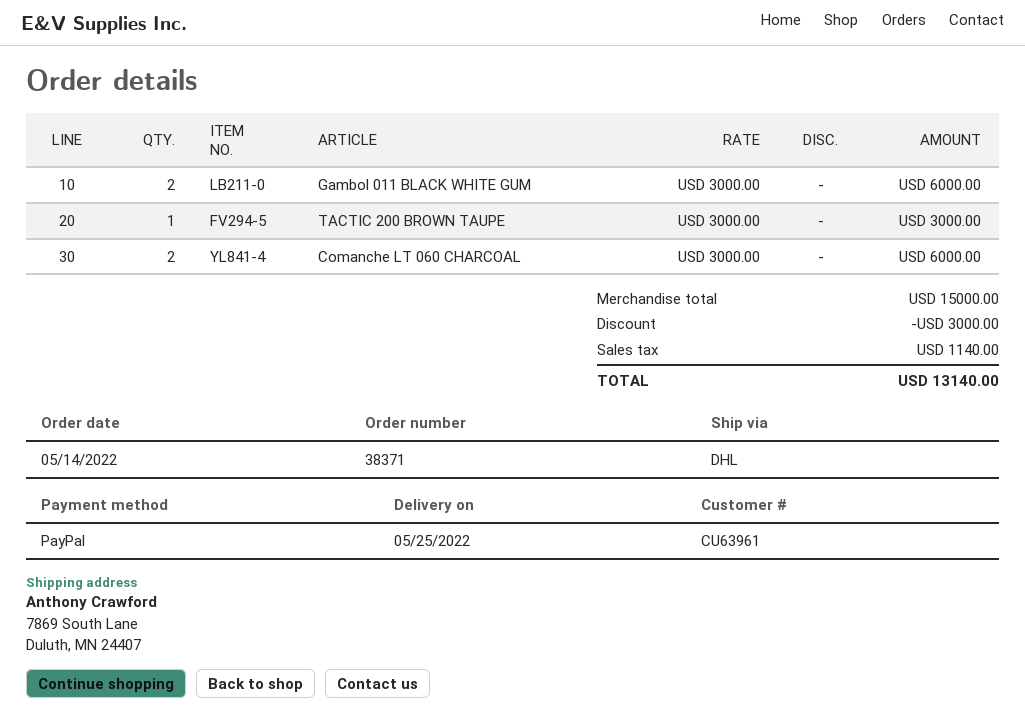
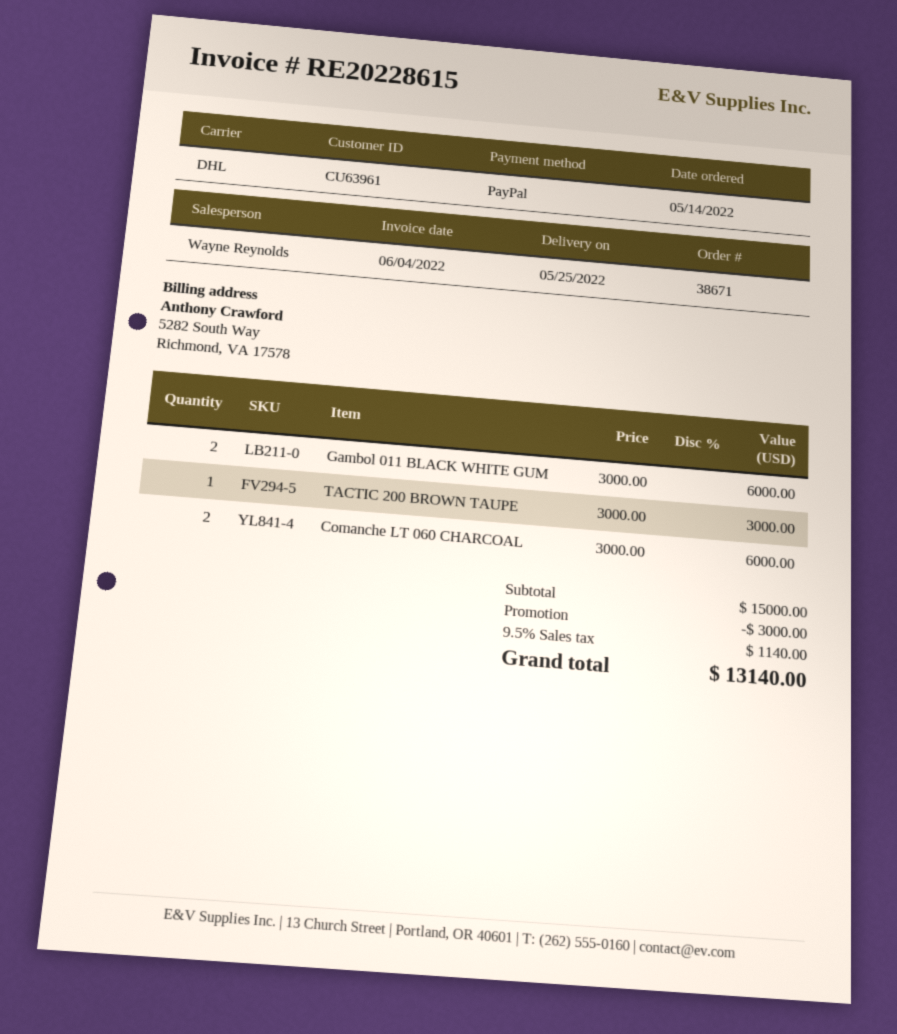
order number: 38371 -> 38671

